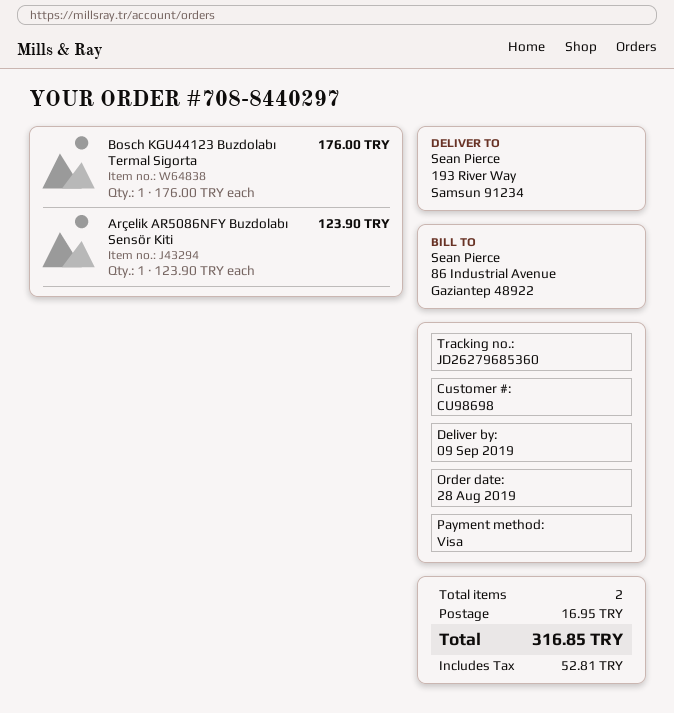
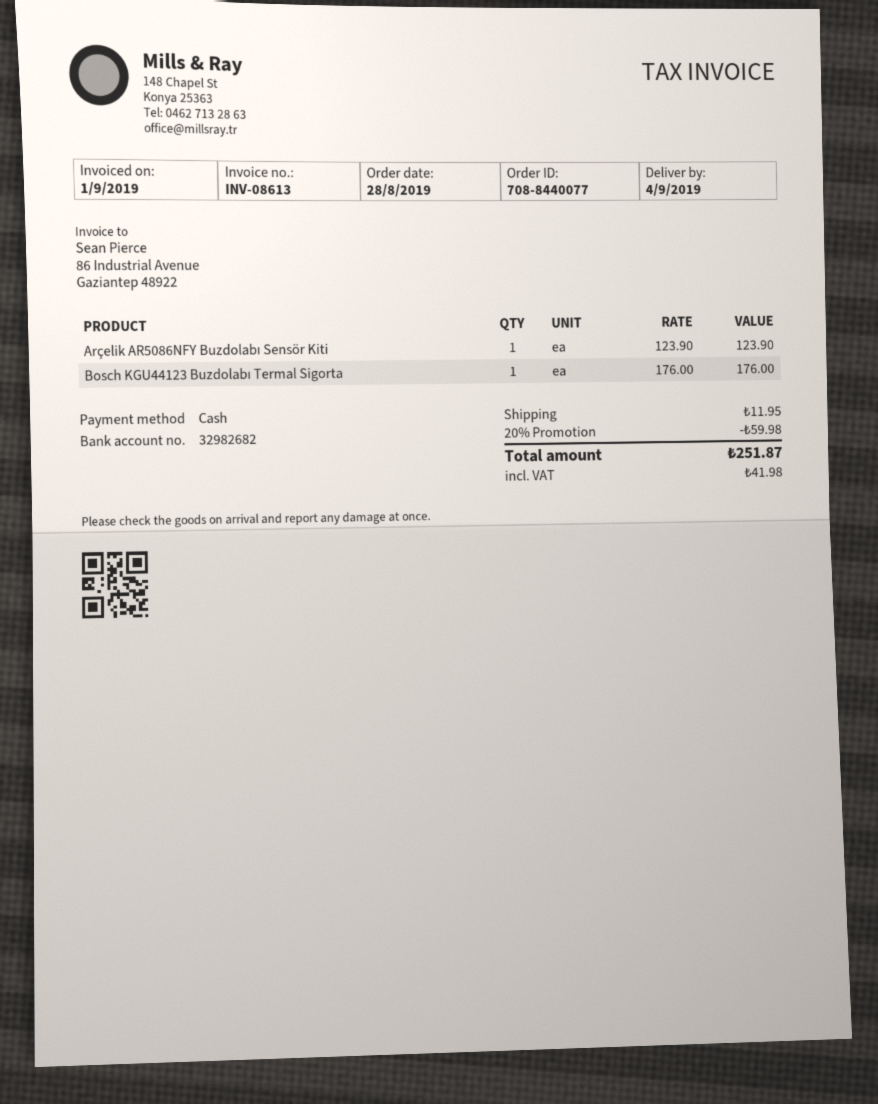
order number: 708-8440297 -> 708-8440077
delivery date: 2019-09-09 -> 2019-09-04
payment method: Visa -> cash
discount: none -> 20% = 59.98
shipping: 16.95 -> 11.95
tax: 52.81 -> 41.98
total: 316.85 -> 251.87

